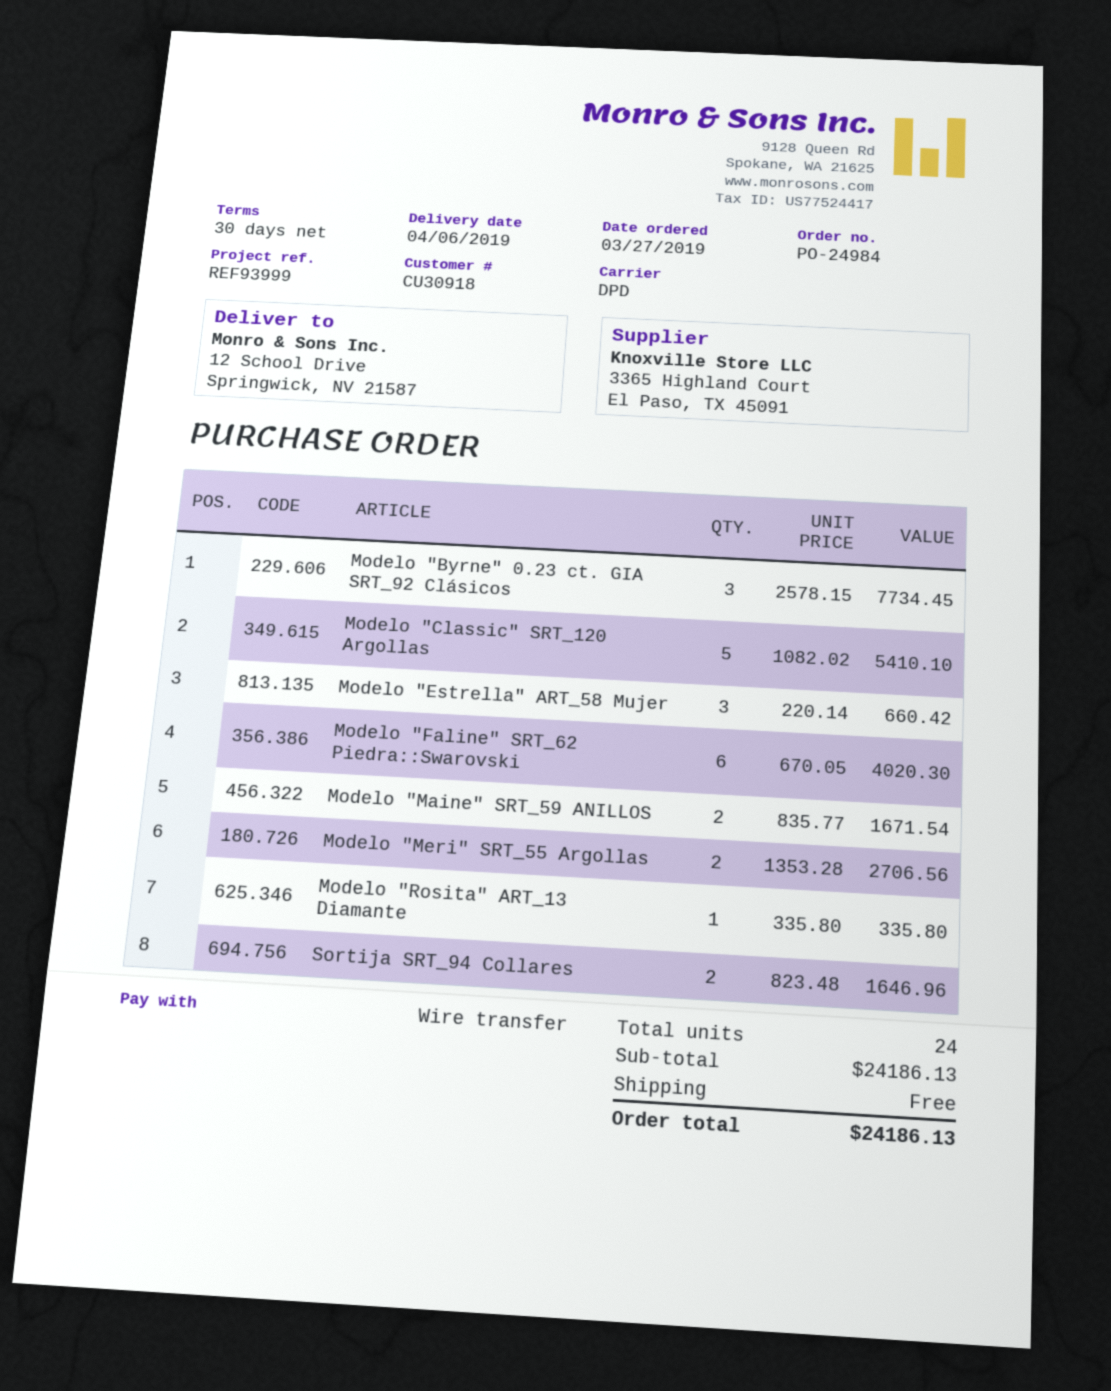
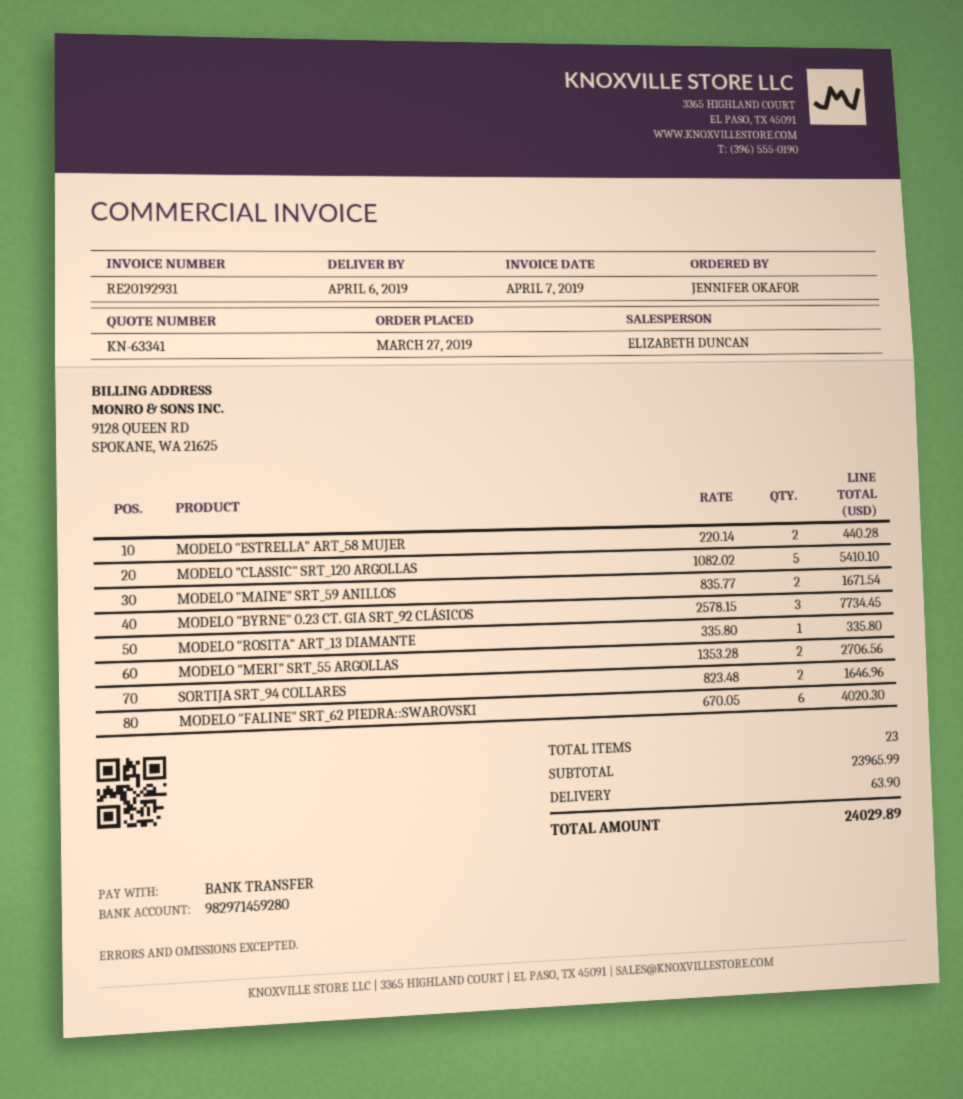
Modelo "Estrella" ART_58 Mujer: 3 x 220.14 = 660.42 -> 2 x 220.14 = 440.28
total quantity: 24 -> 23
subtotal: 24186.13 -> 23965.99
shipping: 0.00 -> 63.90
total: 24186.13 -> 24029.89

